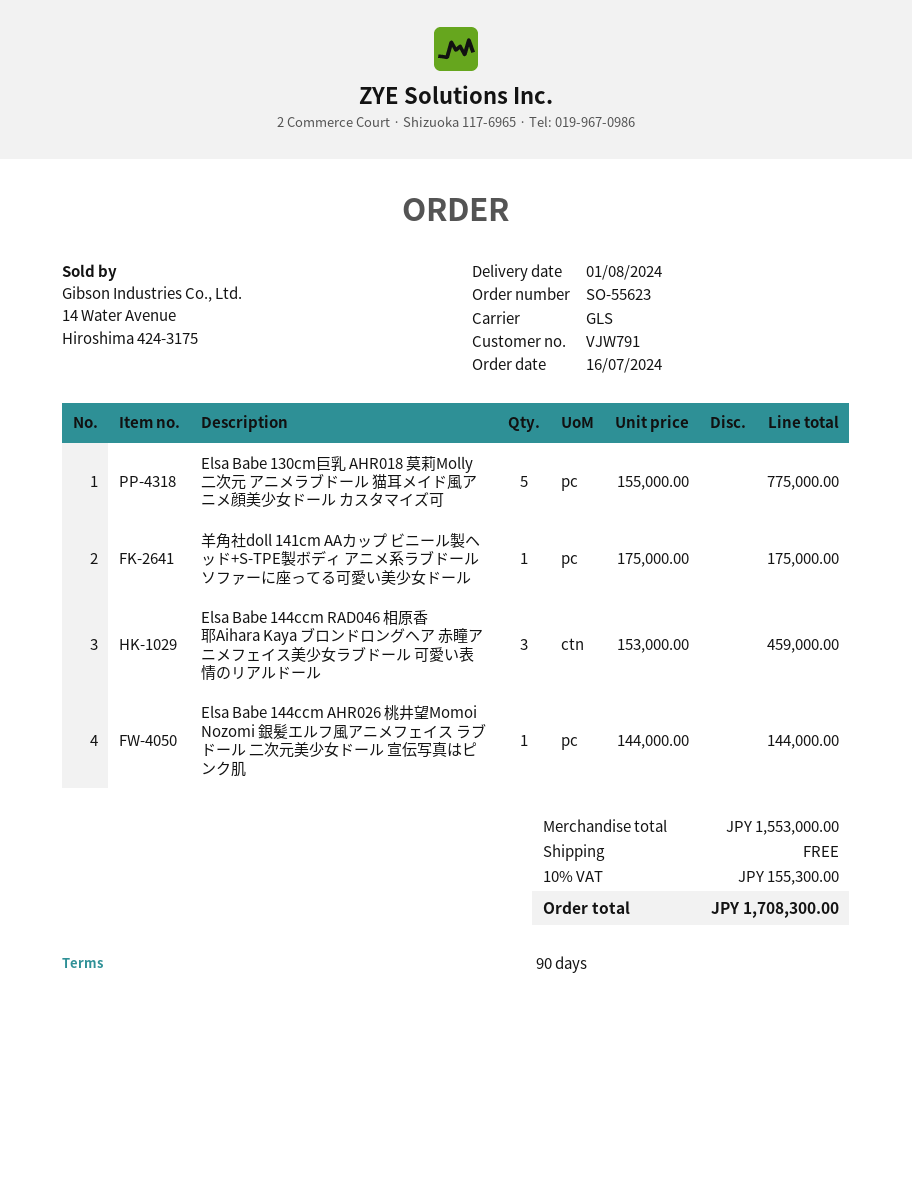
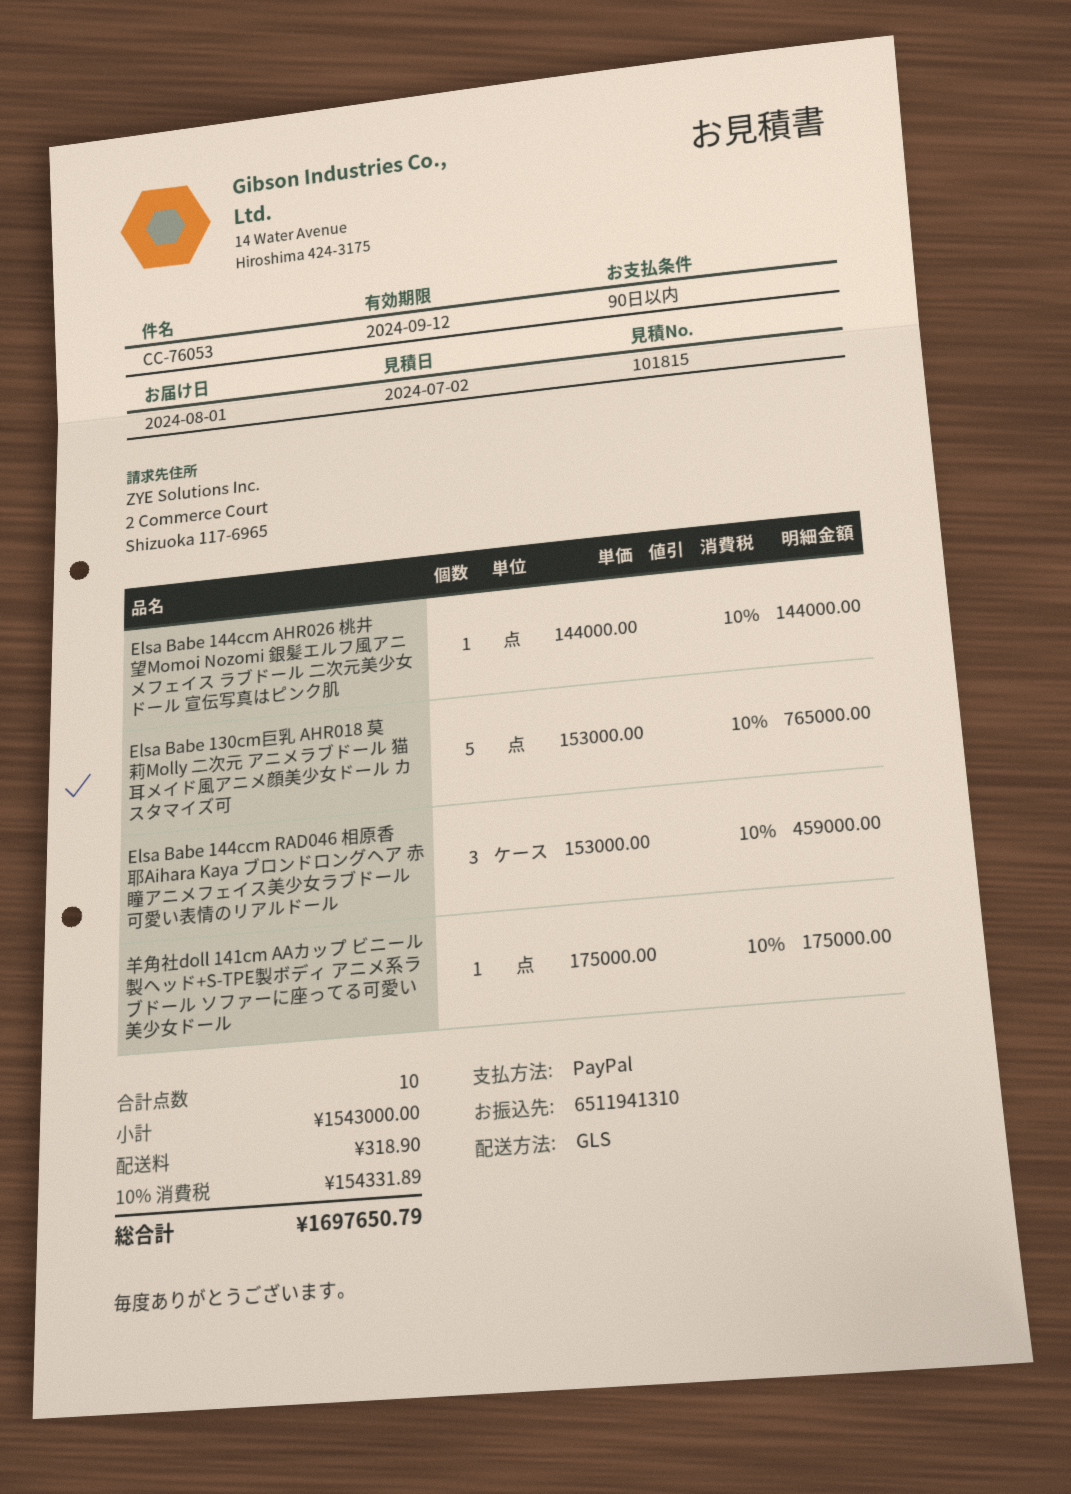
Elsa Babe 130cm巨乳 AHR018 莫莉Molly 二次元 アニメラブドール 猫耳メイド風アニメ顔美少女ドール カスタマイズ可: 5 x 155000.00 = 775000.00 -> 5 x 153000.00 = 765000.00
subtotal: 1553000.00 -> 1543000.00
shipping: 0.00 -> 318.90
tax: 10% = 155300.00 -> 10% = 154331.89
total: 1708300.00 -> 1697650.79

